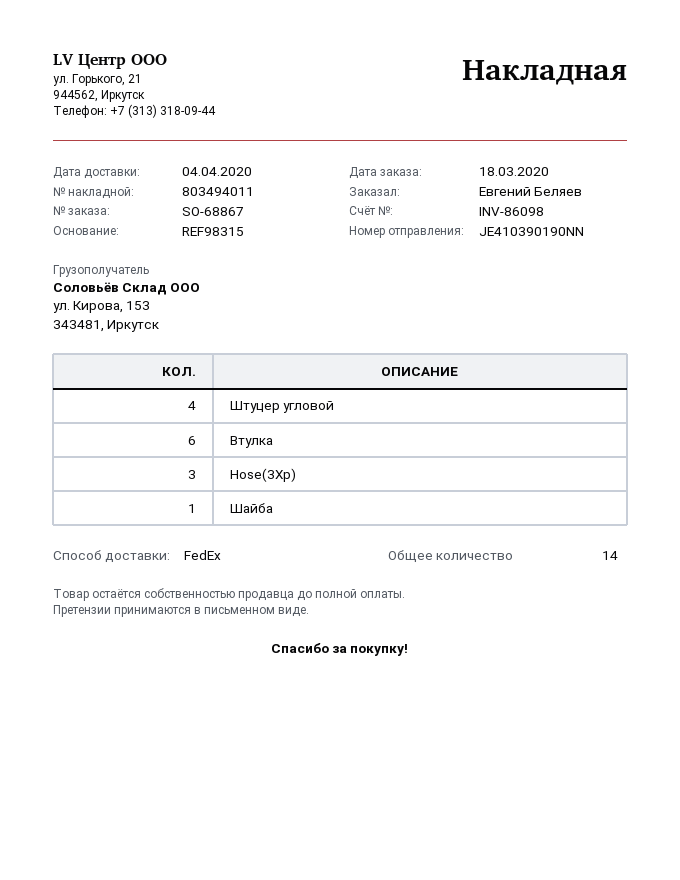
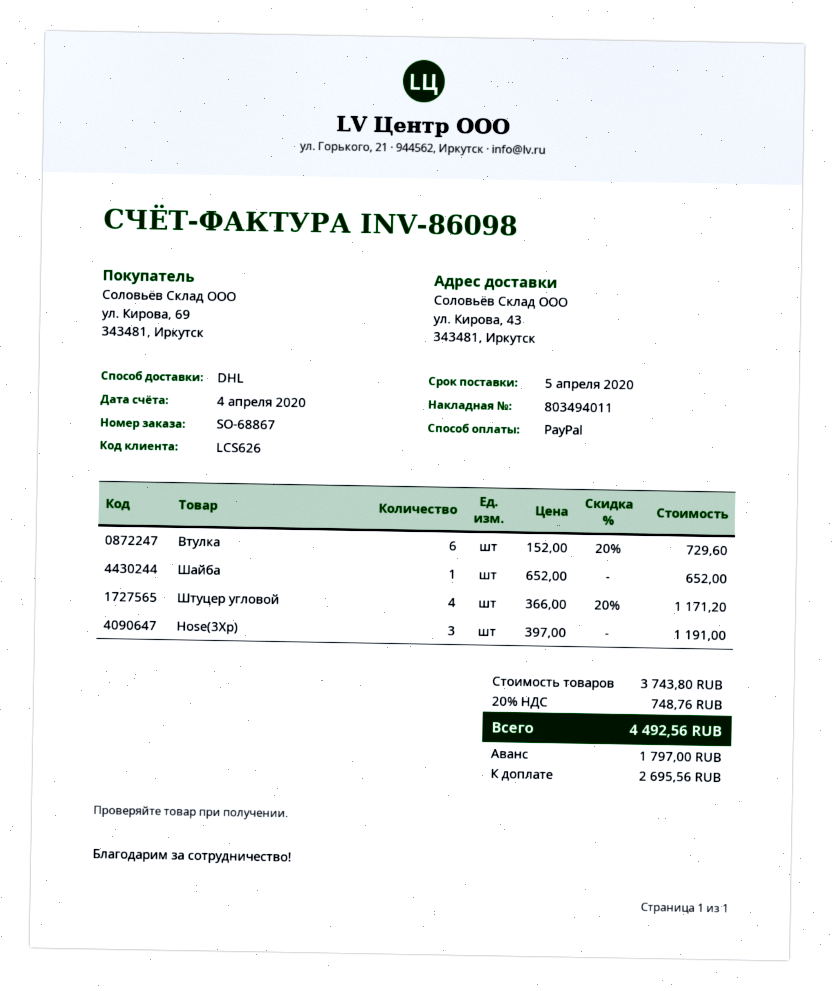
delivery date: 2020-04-04 -> 2020-04-05
shipping method: FedEx -> DHL
ship to: ул. Кирова, 153, 343481, Иркутск -> ул. Кирова, 43, 343481, Иркутск

